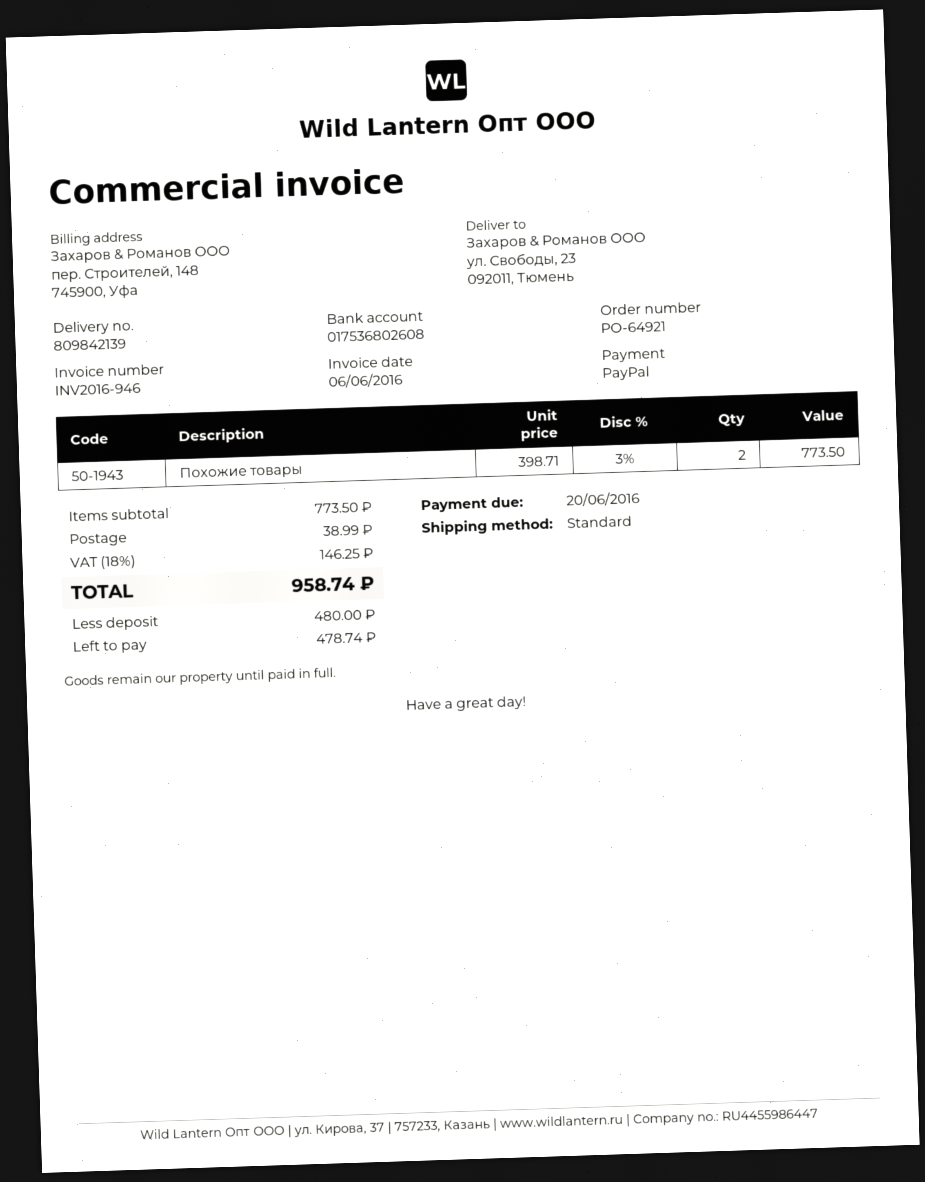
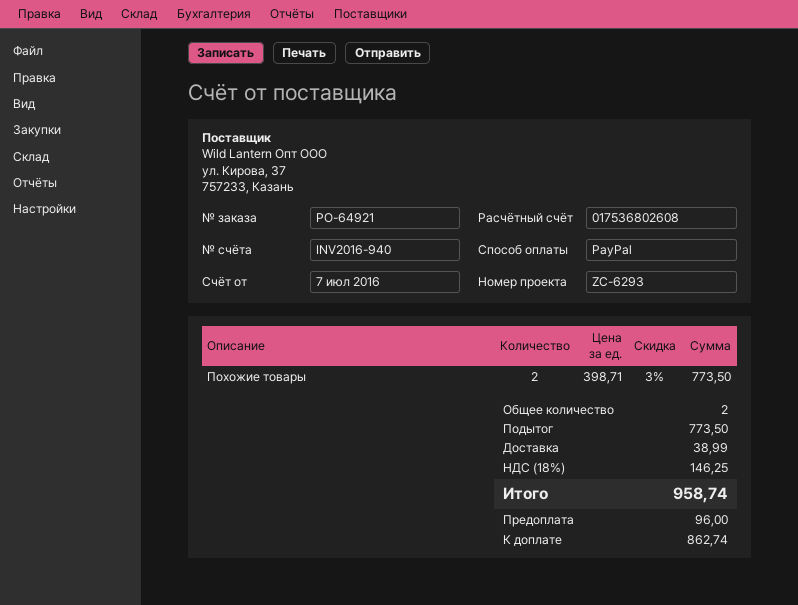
invoice number: INV2016-946 -> INV2016-940
invoice date: 2016-06-06 -> 2016-07-07
deposit: 480.00 -> 96.00
balance: 478.74 -> 862.74

